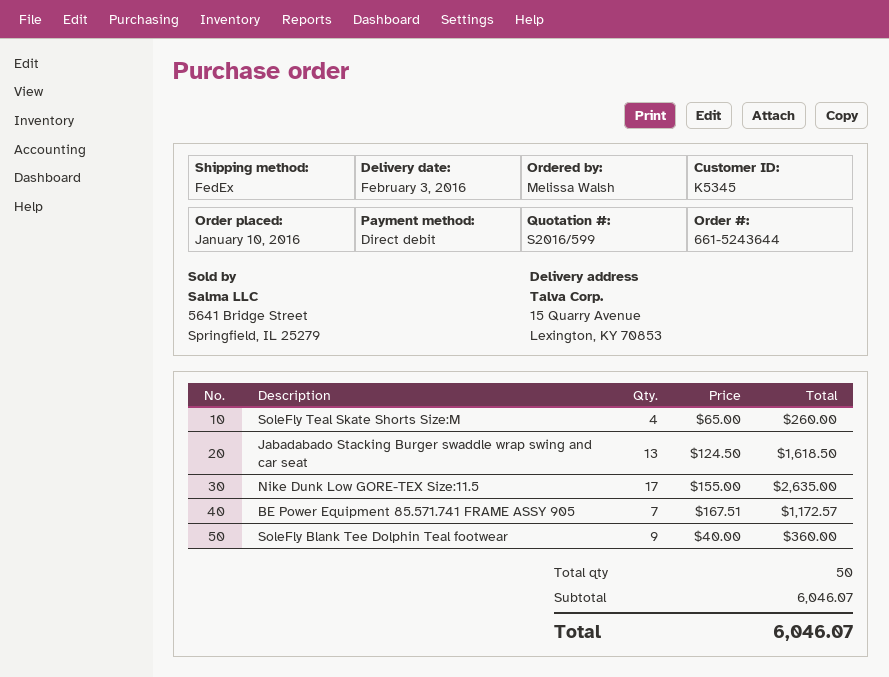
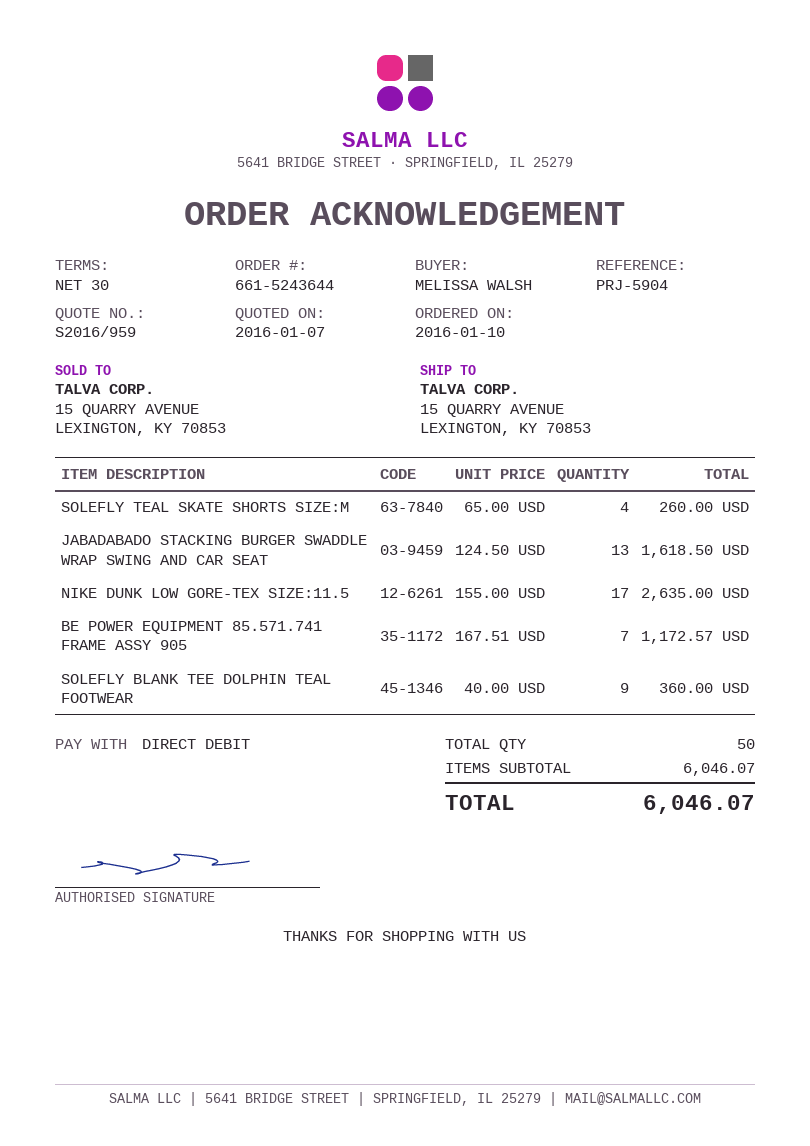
quote number: S2016/599 -> S2016/959

